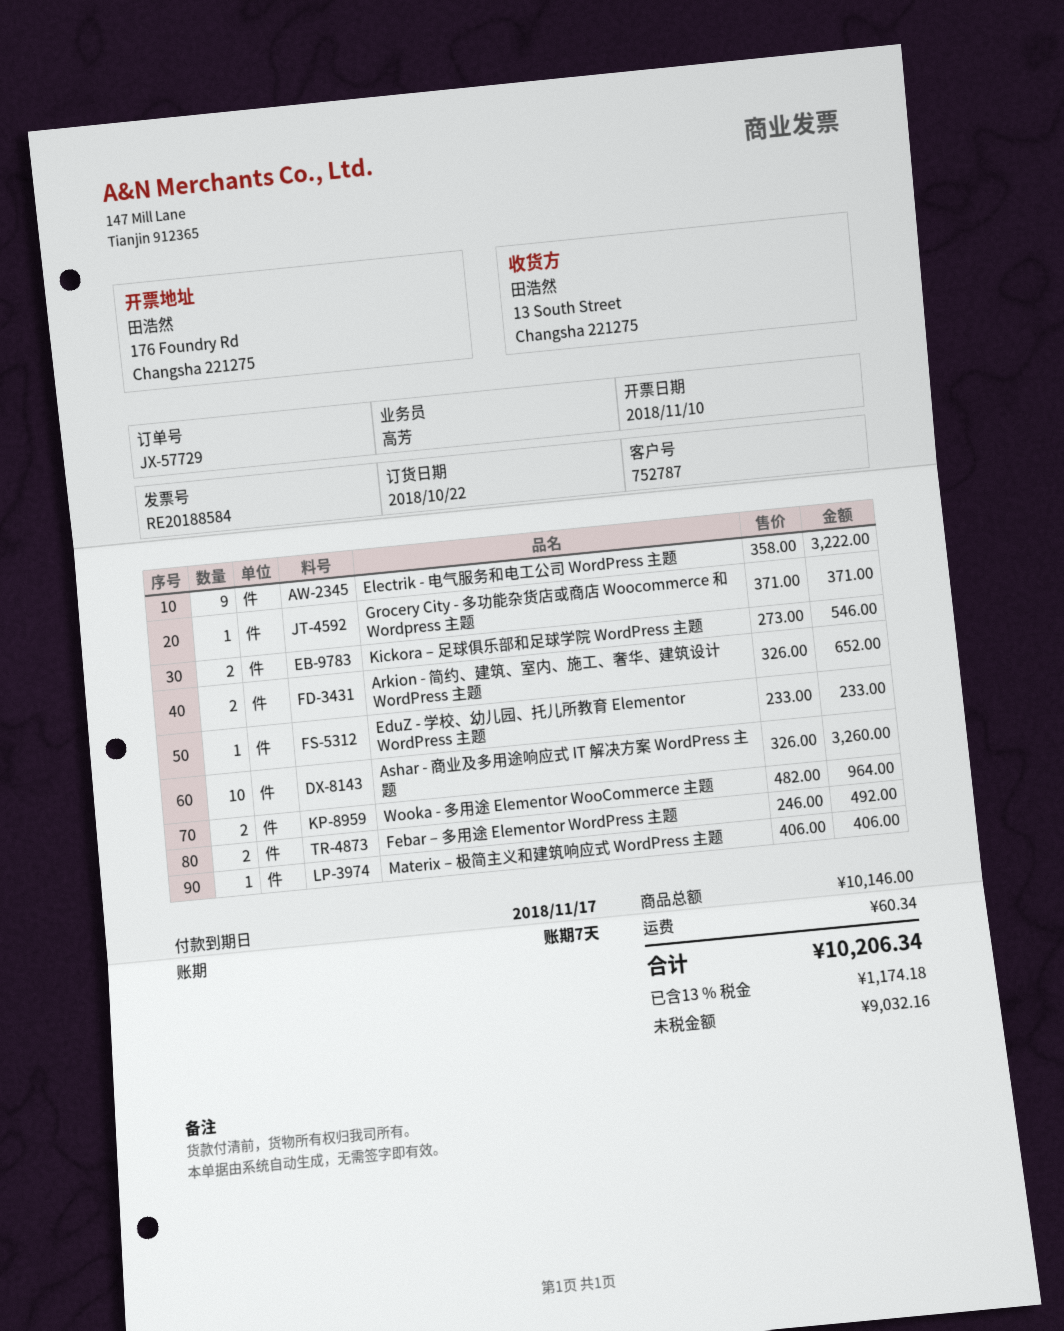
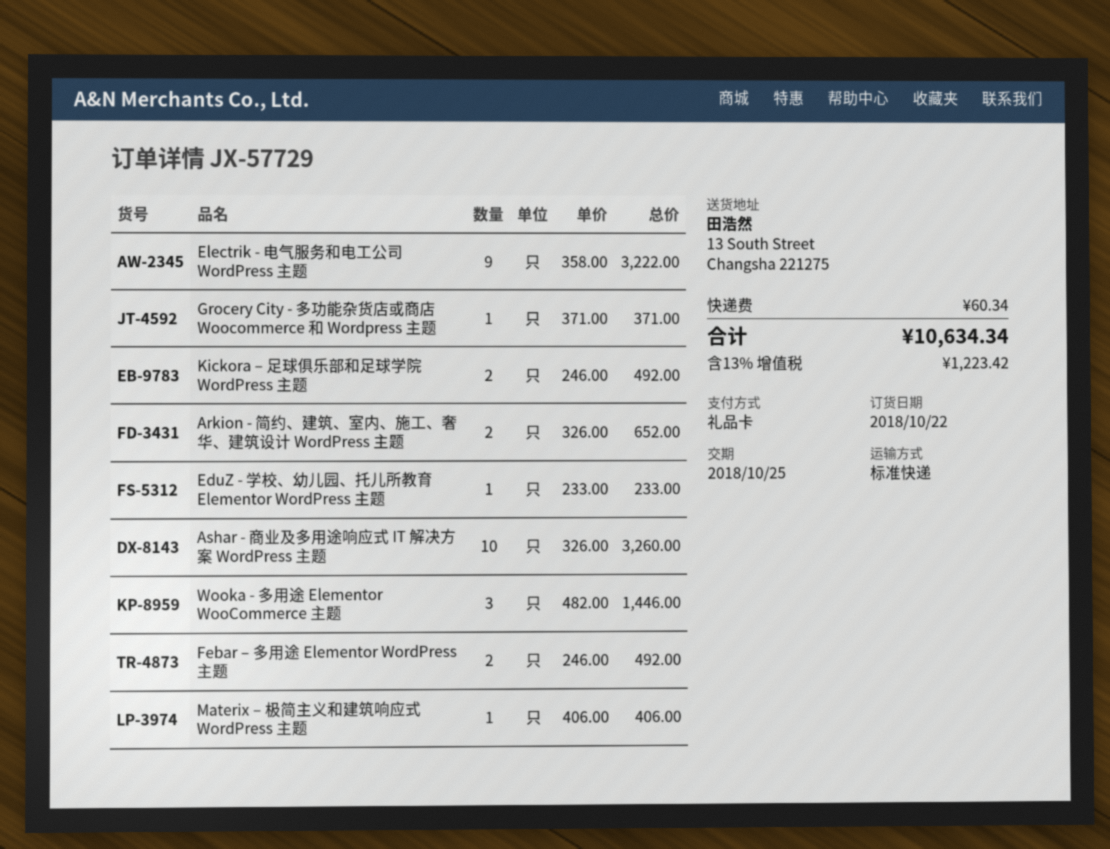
Kickora – 足球俱乐部和足球学院 WordPress 主题: 2 x 273.00 = 546.00 -> 2 x 246.00 = 492.00
Wooka - 多用途 Elementor WooCommerce 主题: 2 x 482.00 = 964.00 -> 3 x 482.00 = 1446.00
tax: 13% = 1174.18 -> 13% = 1223.42
total: 10206.34 -> 10634.34

